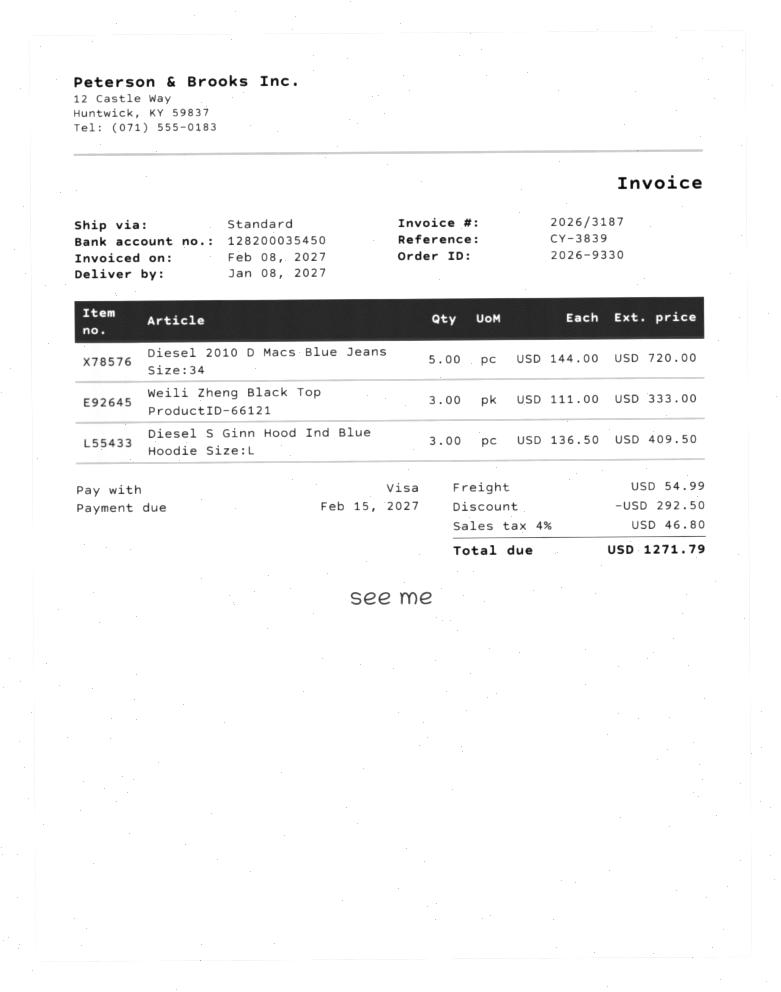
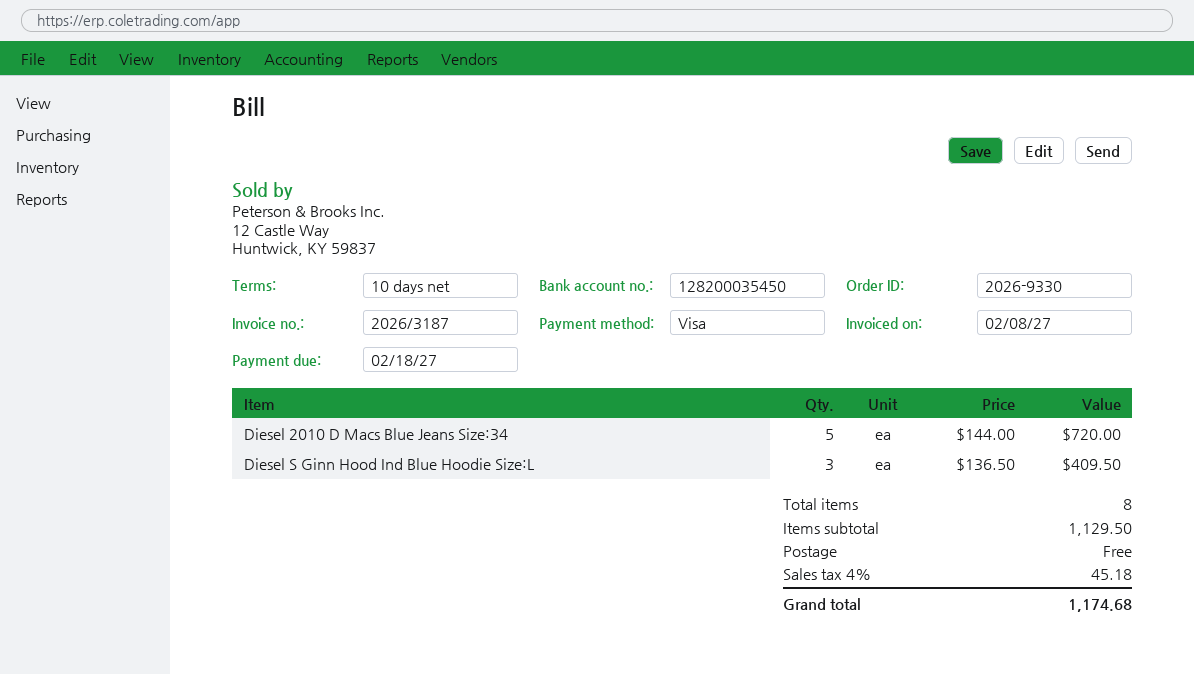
due date: 2027-02-15 -> 2027-02-18
Weili Zheng Black Top ProductID-66121: 3 x 111.00 = 333.00 -> none
discount: 292.50 -> none
shipping: 54.99 -> 0.00
tax: 4% = 46.80 -> 4% = 45.18
total: 1271.79 -> 1174.68

